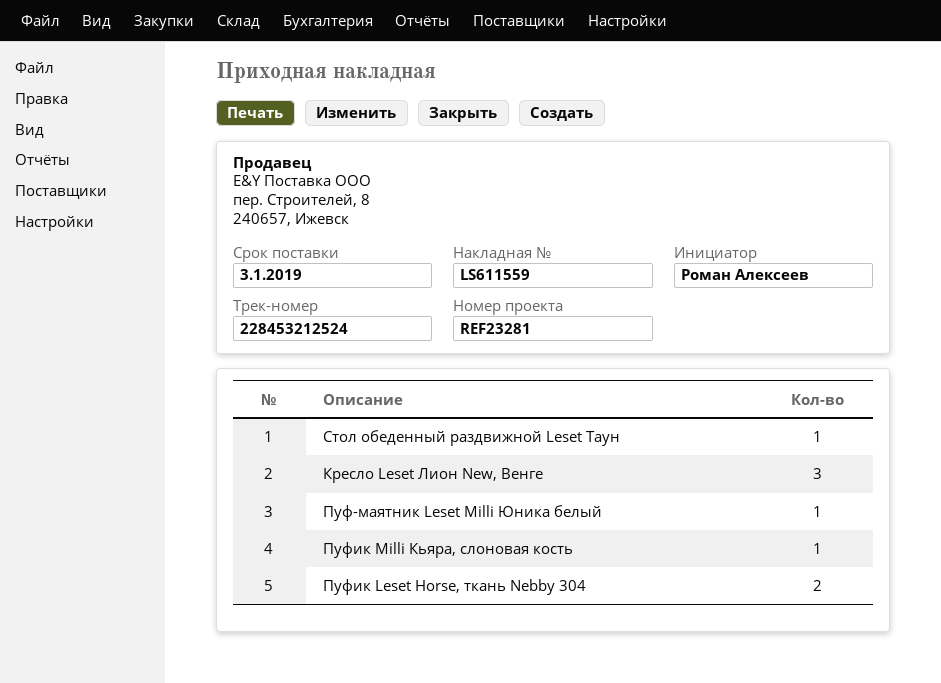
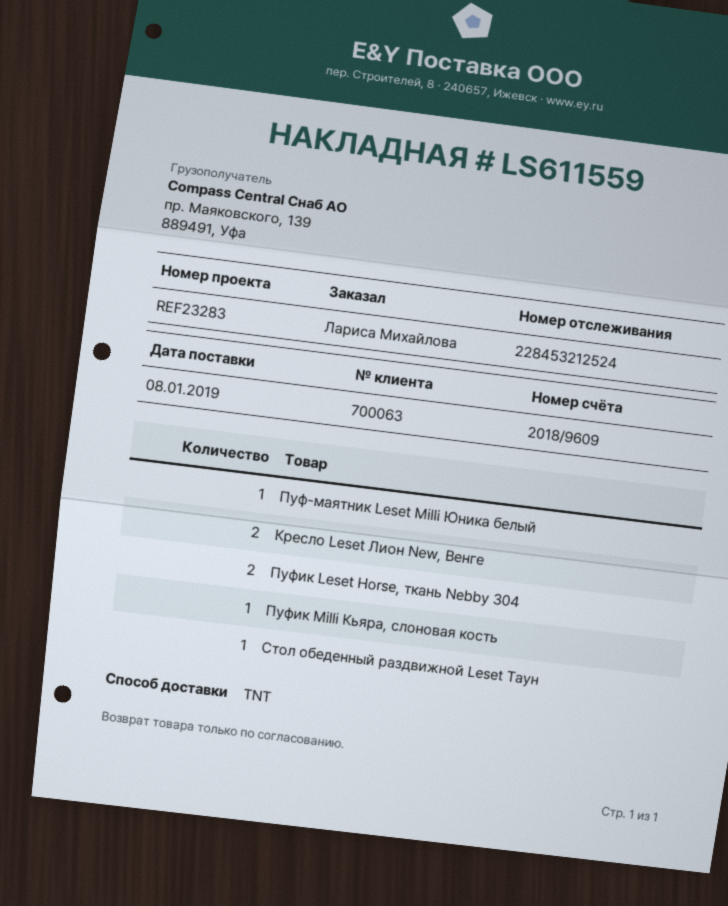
delivery date: 2019-01-03 -> 2019-01-08
reference: REF23281 -> REF23283
ordered by: Роман Алексеев -> Лариса Михайлова
Кресло Leset Лион New, Венге: 3 -> 2

